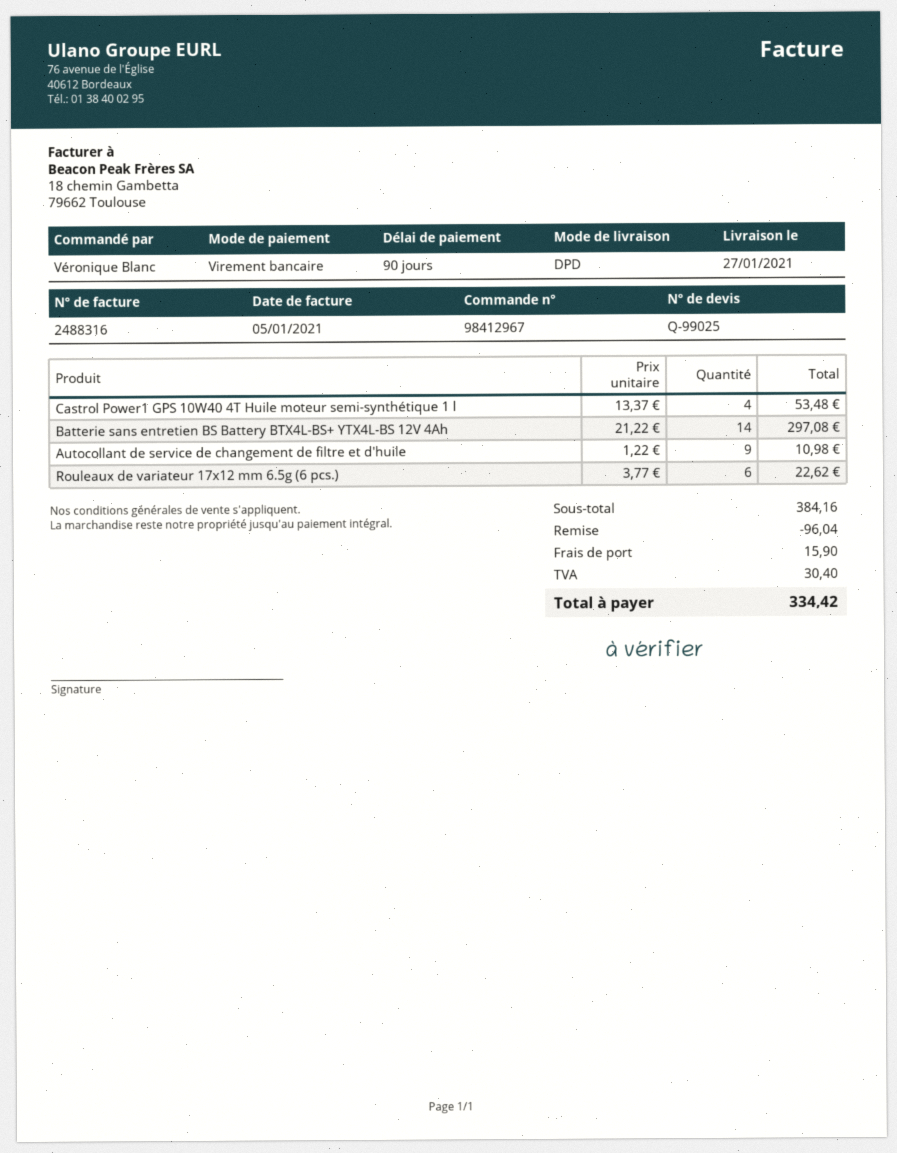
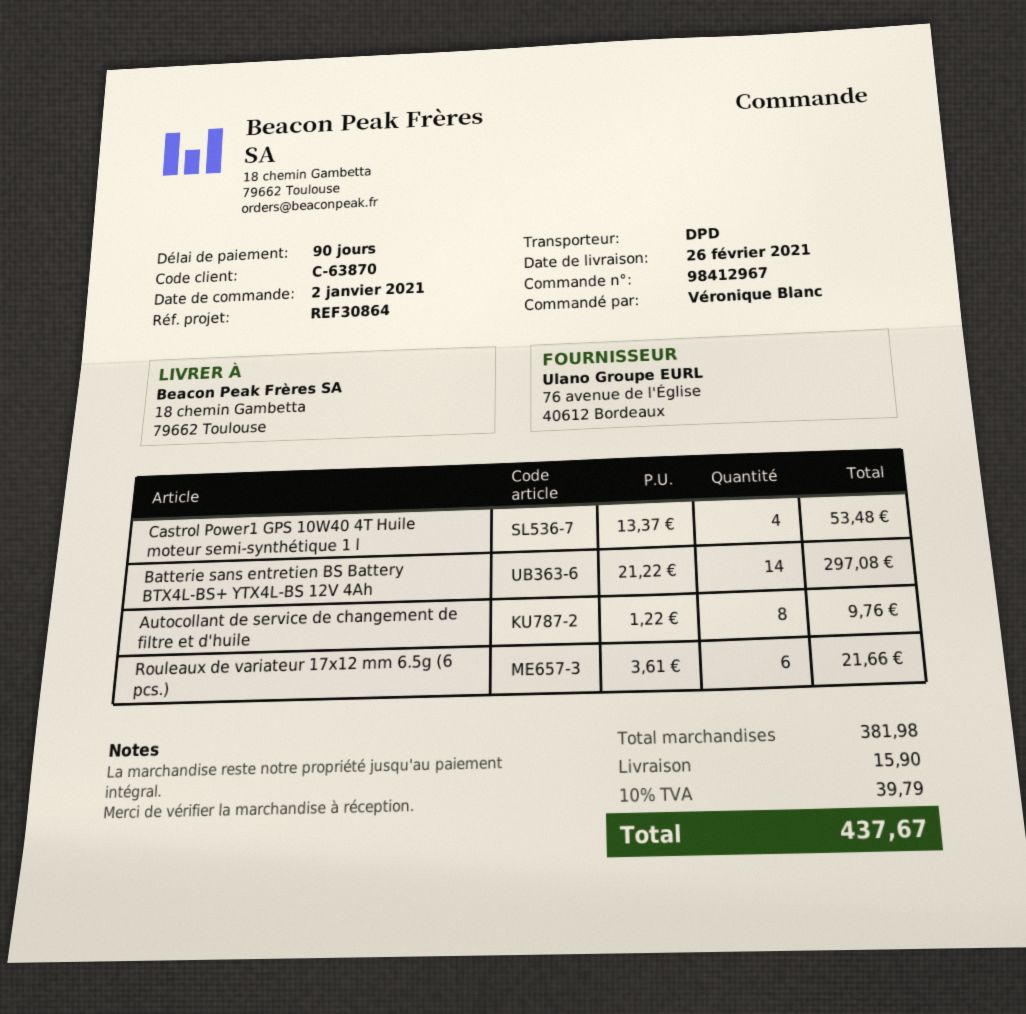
delivery date: 2021-01-27 -> 2021-02-26
Autocollant de service de changement de filtre et d'huile: 9 x 1.22 = 10.98 -> 8 x 1.22 = 9.76
Rouleaux de variateur 17x12 mm 6.5g (6 pcs.): 6 x 3.77 = 22.62 -> 6 x 3.61 = 21.66
subtotal: 384.16 -> 381.98
discount: 96.04 -> none
tax: 30.40 -> 39.79
total: 334.42 -> 437.67

